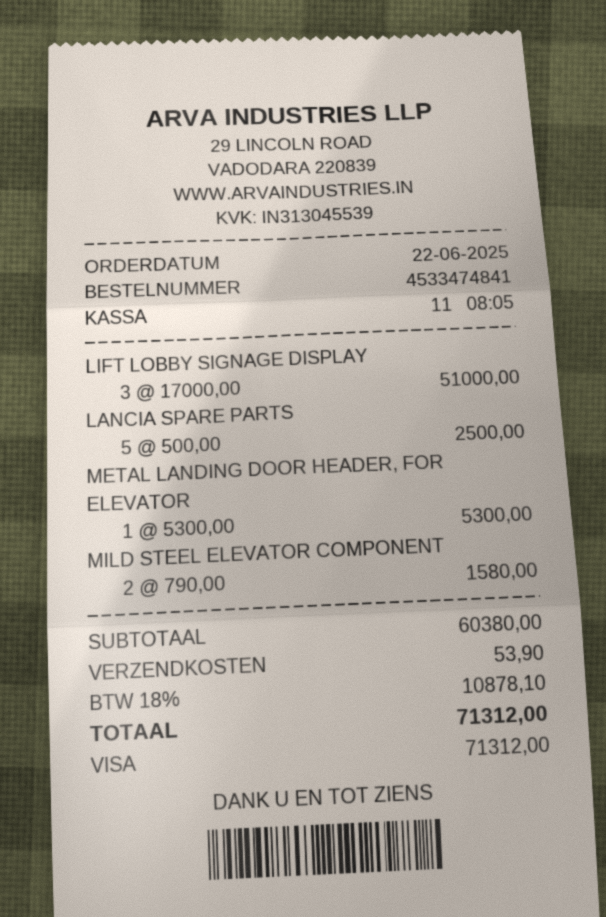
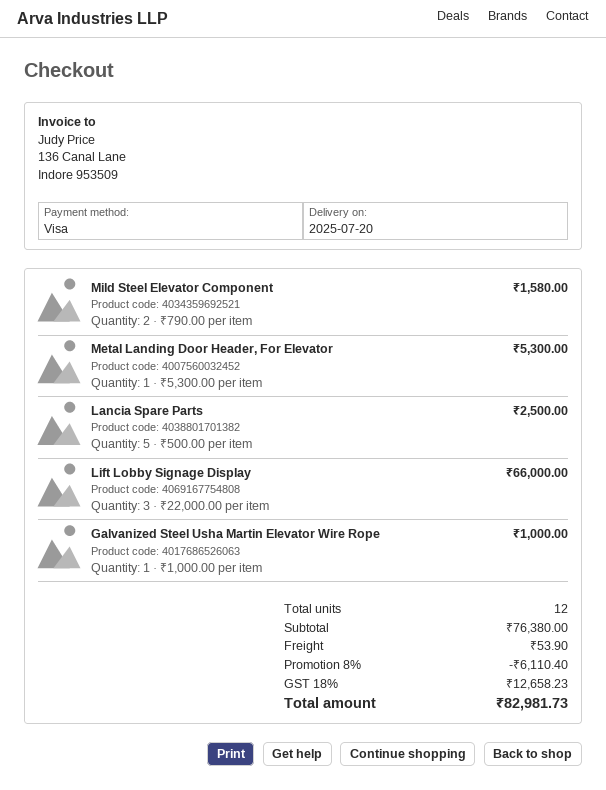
LIFT LOBBY SIGNAGE DISPLAY: 3 x 17000.00 = 51000.00 -> 3 x 22000.00 = 66000.00
Galvanized Steel Usha Martin Elevator Wire Rope: none -> 1 x 1000.00 = 1000.00
subtotal: 60380.00 -> 76380.00
discount: none -> 8% = 6110.40
tax: 18% = 10878.10 -> 18% = 12658.23
total: 71312.00 -> 82981.73

